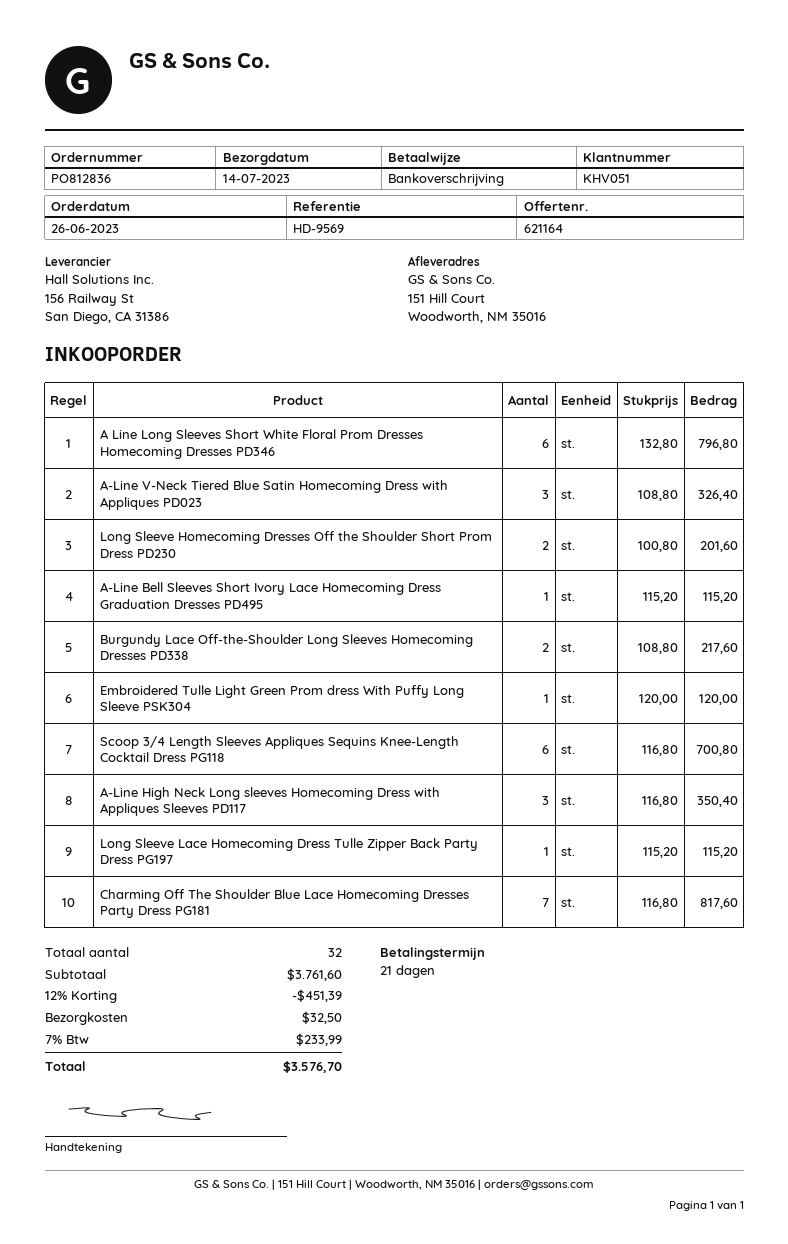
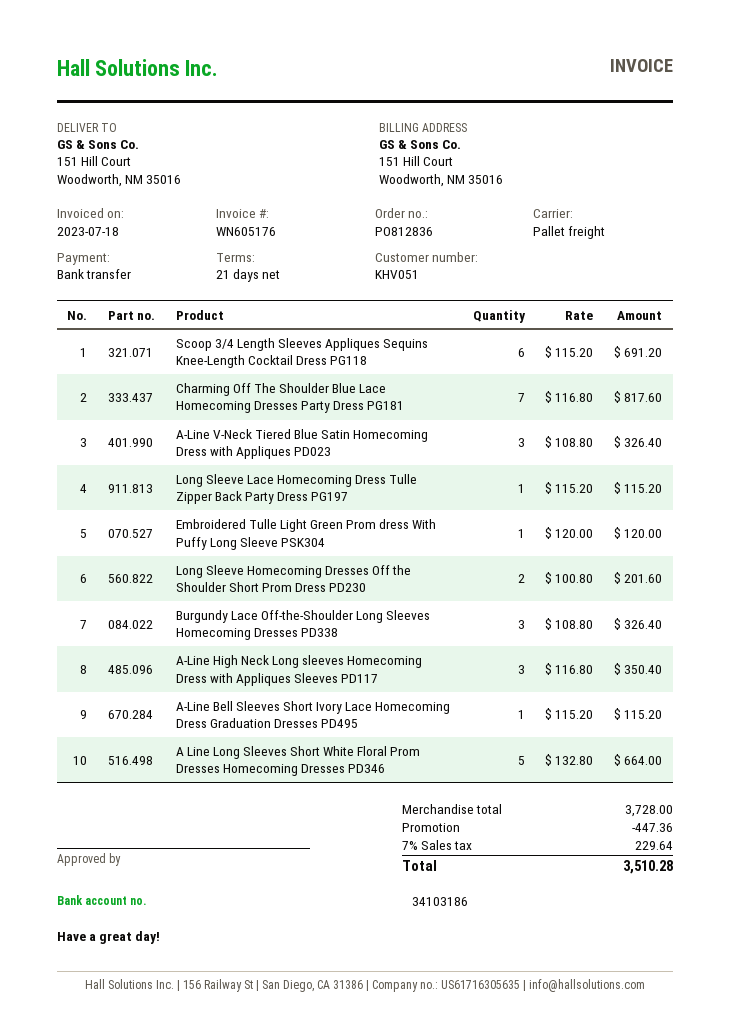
A Line Long Sleeves Short White Floral Prom Dresses Homecoming Dresses PD346: 6 x 132.80 = 796.80 -> 5 x 132.80 = 664.00
Burgundy Lace Off-the-Shoulder Long Sleeves Homecoming Dresses PD338: 2 x 108.80 = 217.60 -> 3 x 108.80 = 326.40
Scoop 3/4 Length Sleeves Appliques Sequins Knee-Length Cocktail Dress PG118: 6 x 116.80 = 700.80 -> 6 x 115.20 = 691.20
subtotal: 3761.60 -> 3728.00
discount: 451.39 -> 447.36
shipping: 32.50 -> none
tax: 7% = 233.99 -> 7% = 229.64
total: 3576.70 -> 3510.28

